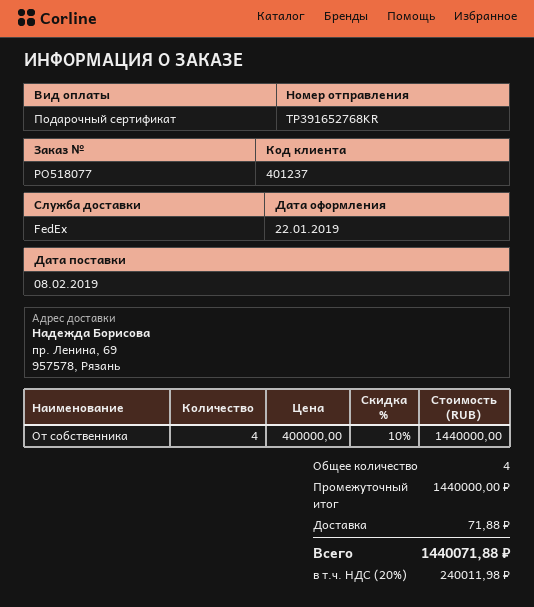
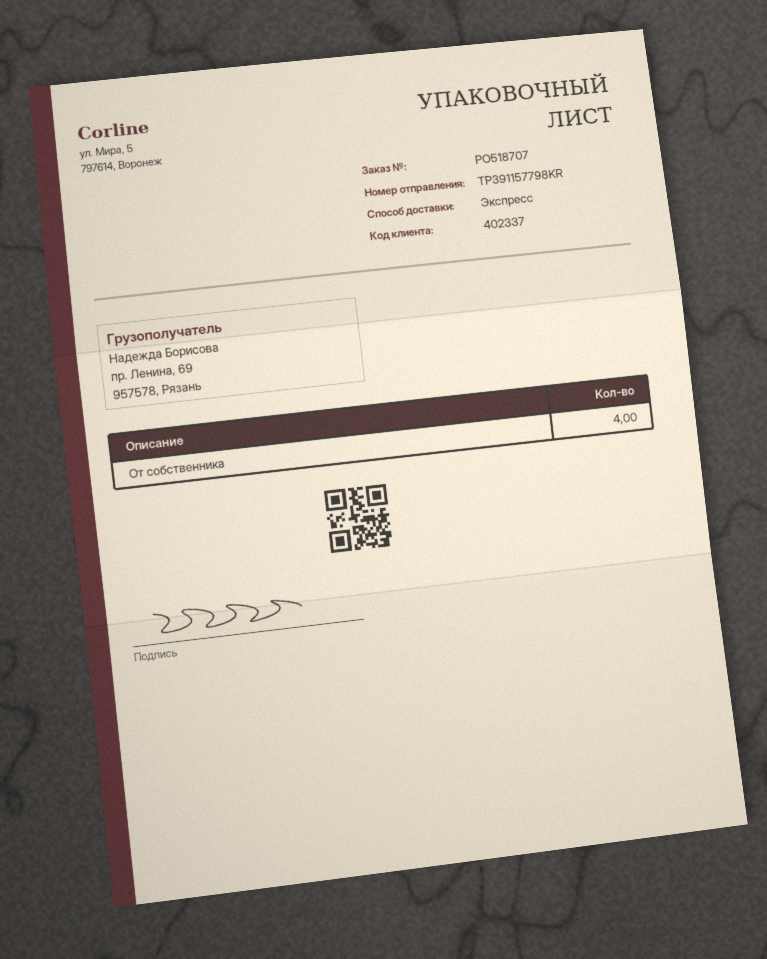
order number: PO518077 -> PO518707
customer number: 401237 -> 402337
shipping method: FedEx -> express
tracking number: TP391652768KR -> TP391157798KR

